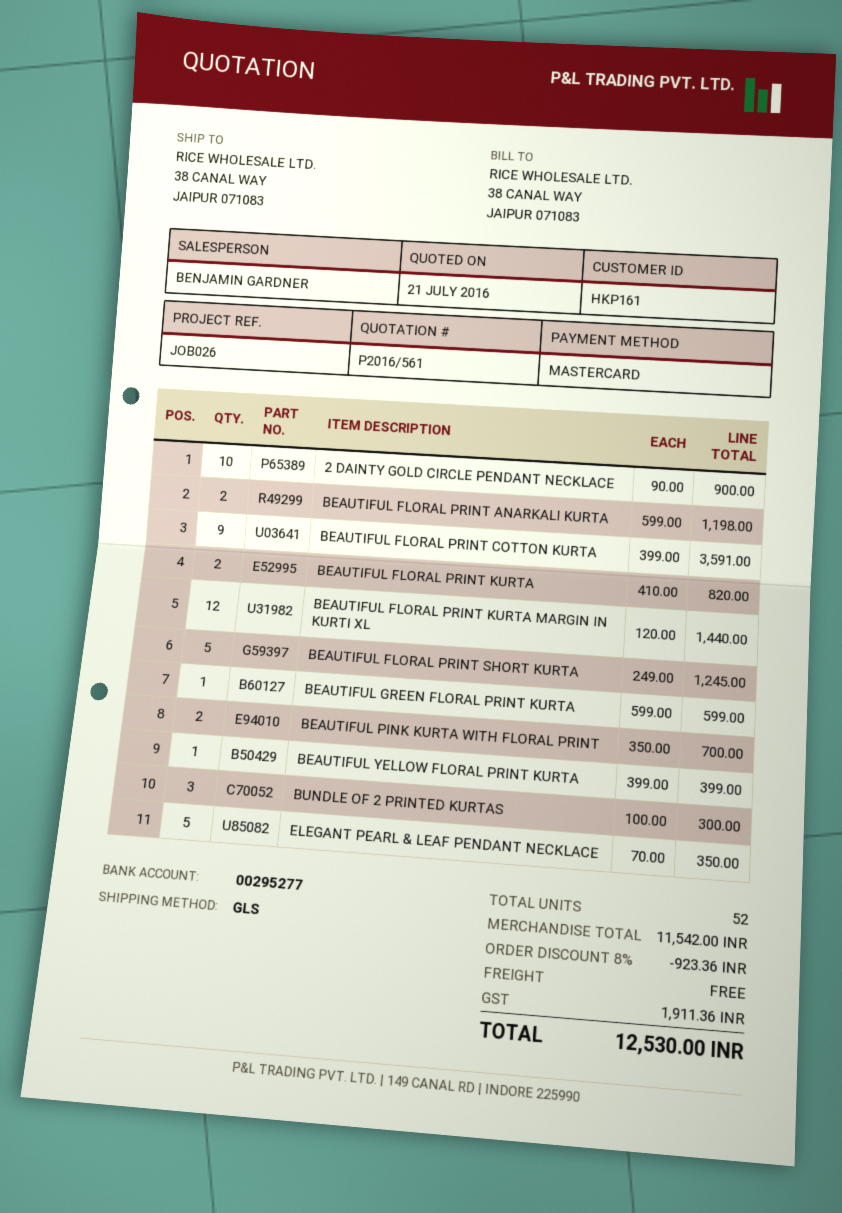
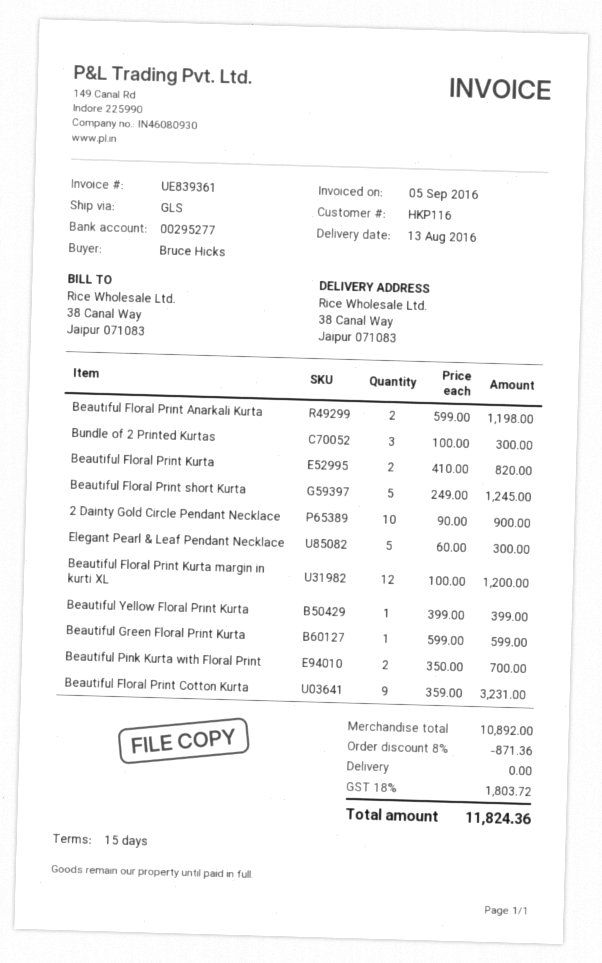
customer number: HKP161 -> HKP116
BEAUTIFUL FLORAL PRINT COTTON KURTA: 9 x 399.00 = 3591.00 -> 9 x 359.00 = 3231.00
BEAUTIFUL FLORAL PRINT KURTA MARGIN IN KURTI XL: 12 x 120.00 = 1440.00 -> 12 x 100.00 = 1200.00
ELEGANT PEARL & LEAF PENDANT NECKLACE: 5 x 70.00 = 350.00 -> 5 x 60.00 = 300.00
subtotal: 11542.00 -> 10892.00
discount: 8% = 923.36 -> 8% = 871.36
tax: 1911.36 -> 1803.72
total: 12530.00 -> 11824.36

